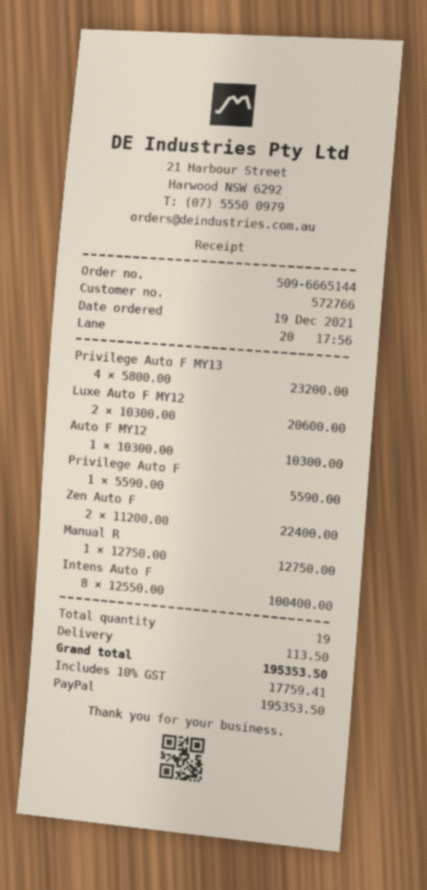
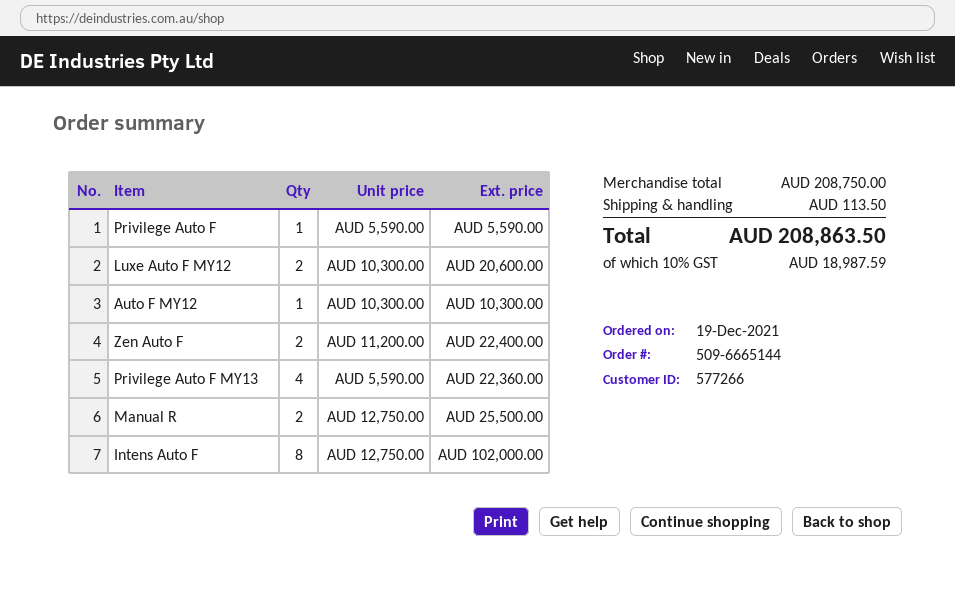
customer number: 572766 -> 577266
Privilege Auto F MY13: 4 x 5800.00 = 23200.00 -> 4 x 5590.00 = 22360.00
Manual R: 1 x 12750.00 = 12750.00 -> 2 x 12750.00 = 25500.00
Intens Auto F: 8 x 12550.00 = 100400.00 -> 8 x 12750.00 = 102000.00
tax: 10% = 17759.41 -> 10% = 18987.59
total: 195353.50 -> 208863.50

